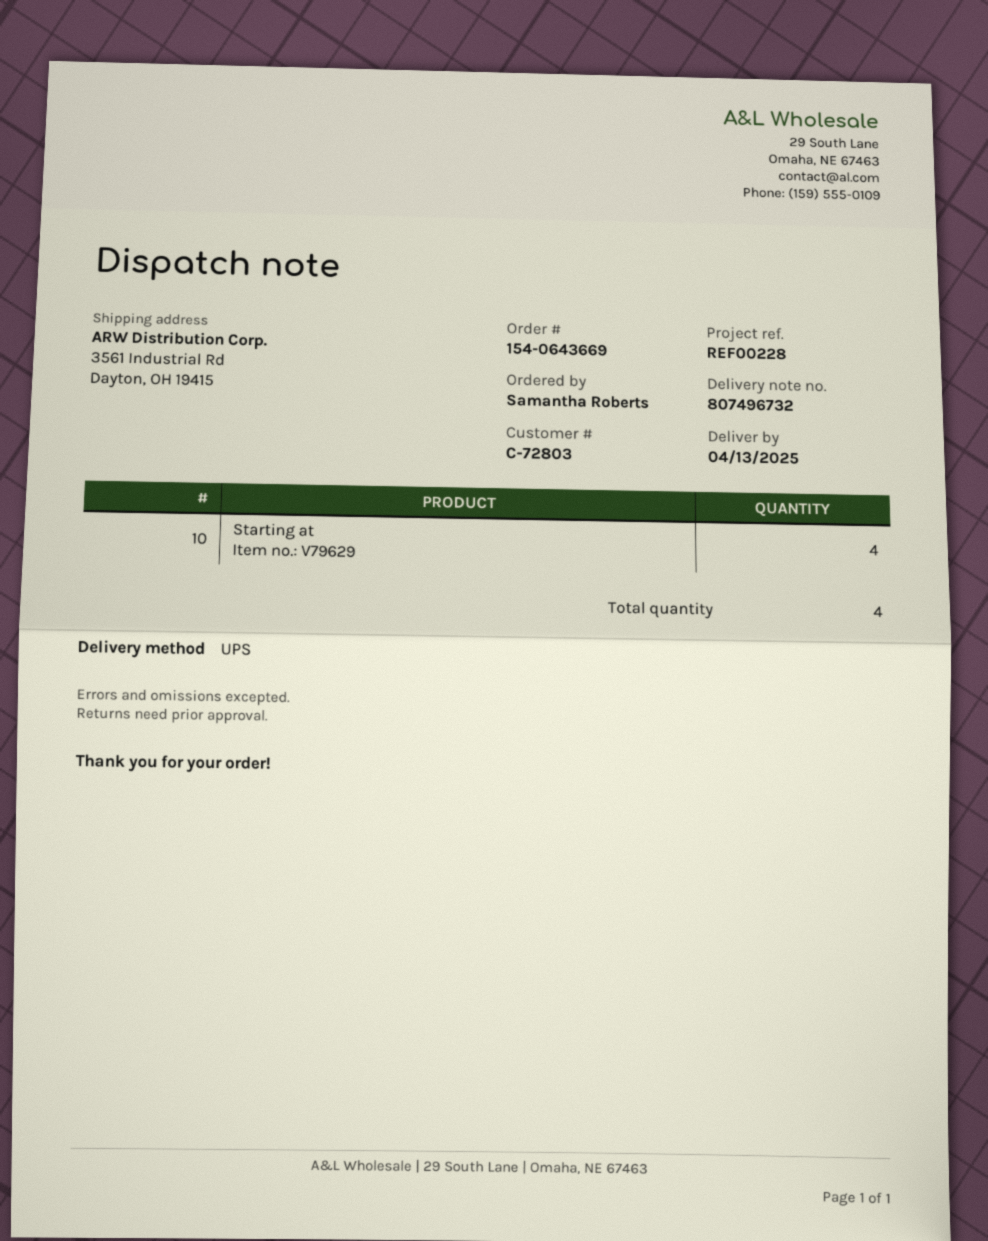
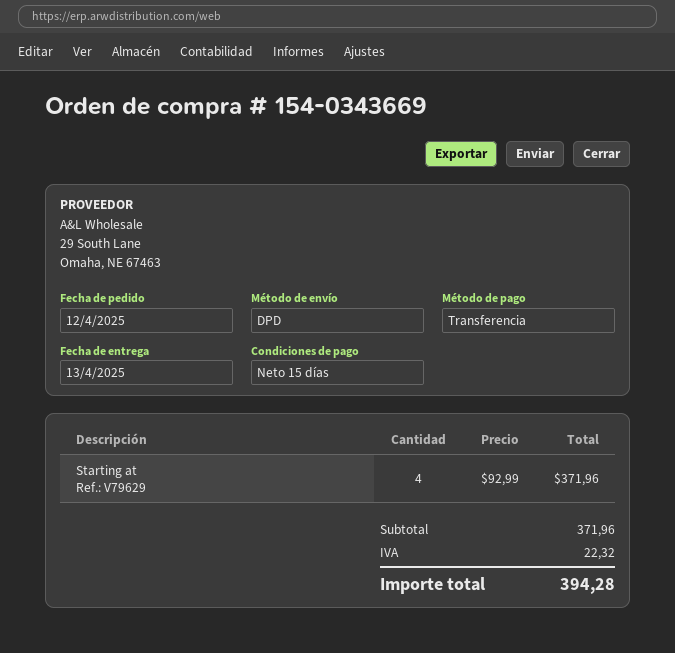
order number: 154-0643669 -> 154-0343669
shipping method: UPS -> DPD

